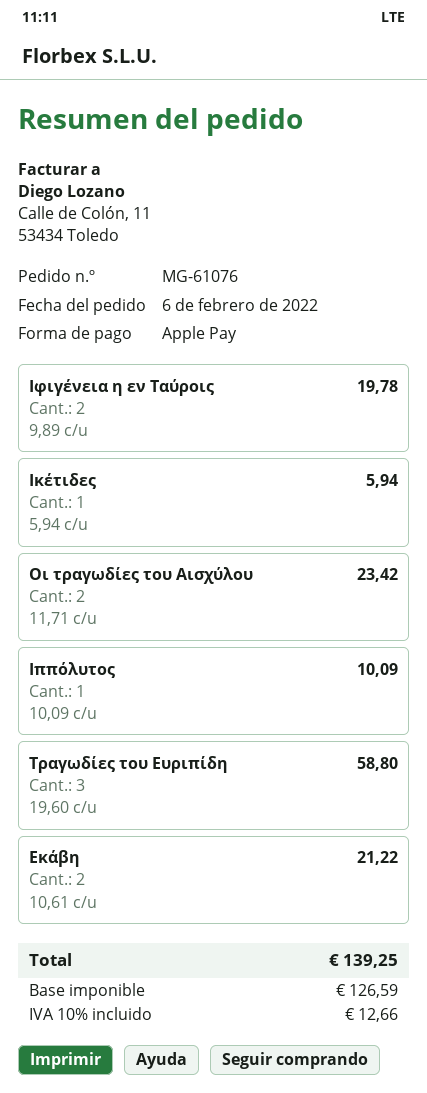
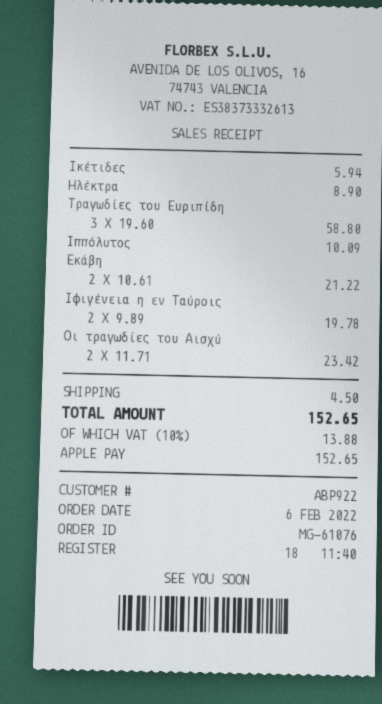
Ηλέκτρα: none -> 1 x 8.90 = 8.90
shipping: none -> 4.50
tax: 10% = 12.66 -> 10% = 13.88
total: 139.25 -> 152.65

